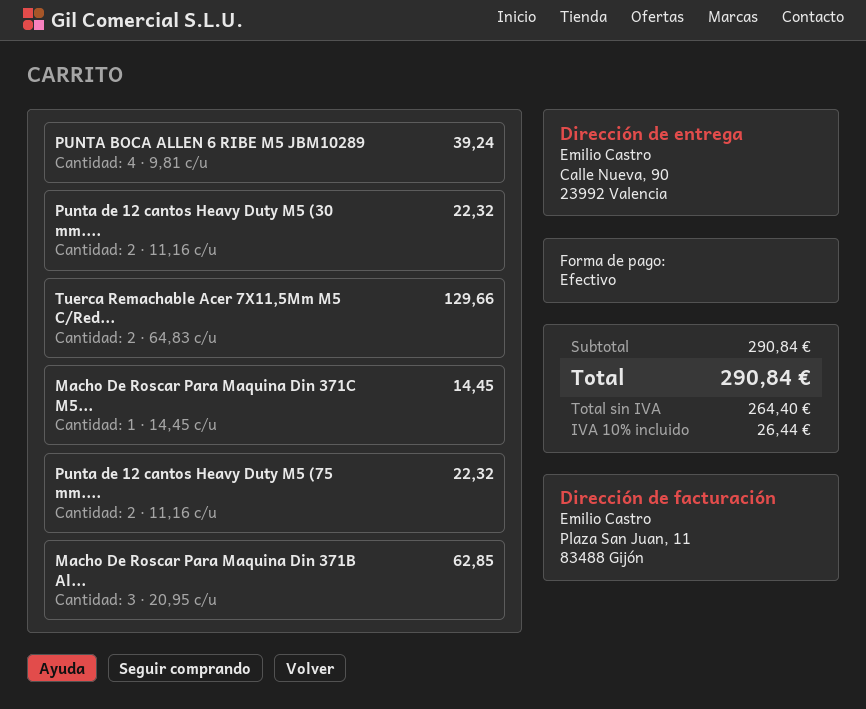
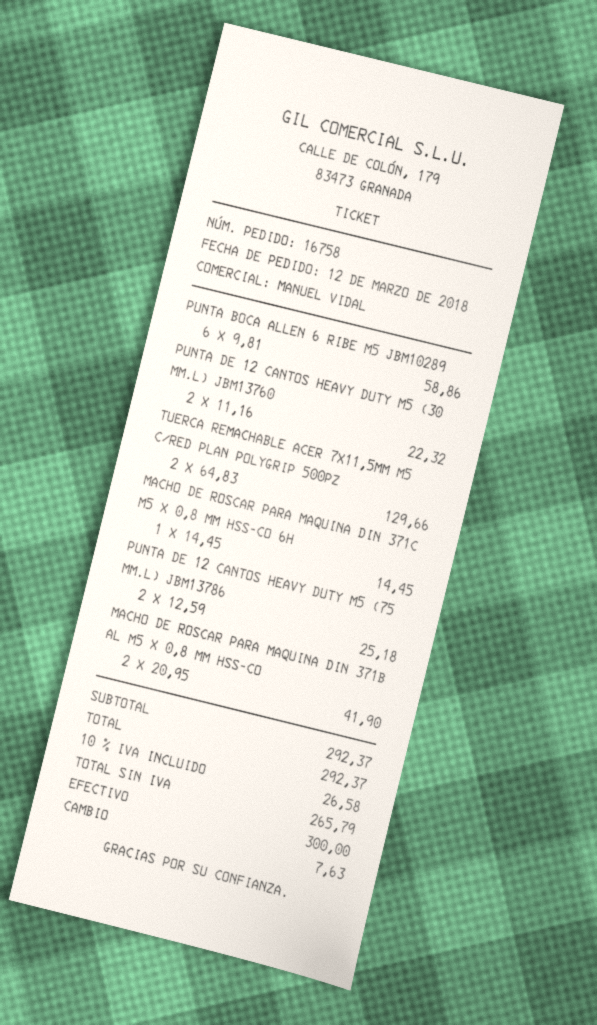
PUNTA BOCA ALLEN 6 RIBE M5 JBM10289: 4 x 9.81 = 39.24 -> 6 x 9.81 = 58.86
Punta de 12 cantos Heavy Duty M5 (75 mm....: 2 x 11.16 = 22.32 -> 2 x 12.59 = 25.18
Macho De Roscar Para Maquina Din 371B Al...: 3 x 20.95 = 62.85 -> 2 x 20.95 = 41.90
subtotal: 290.84 -> 292.37
net: 264.40 -> 265.79
tax: 10% = 26.44 -> 10% = 26.58
total: 290.84 -> 292.37

